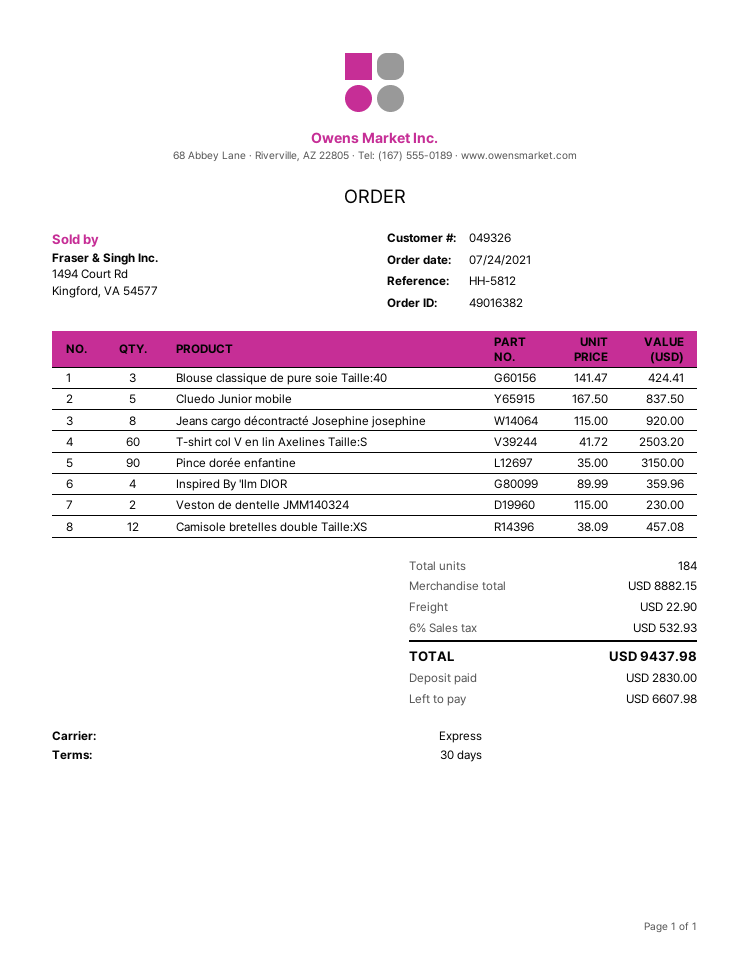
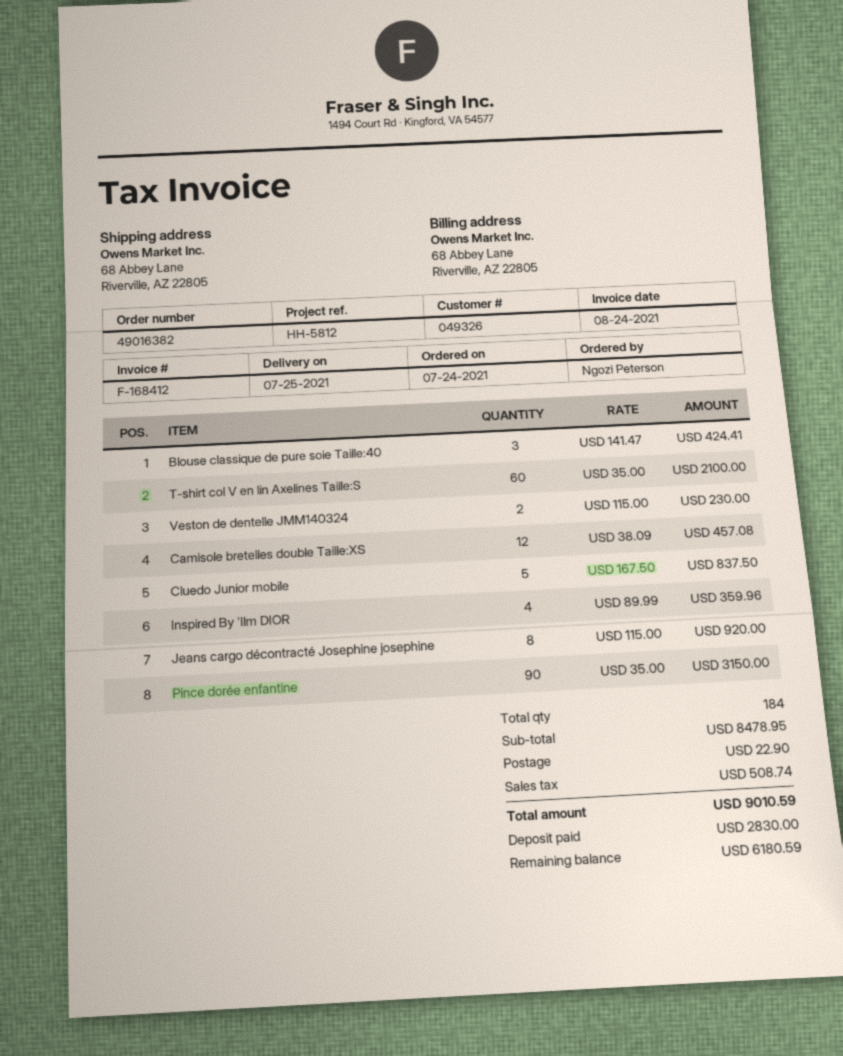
T-shirt col V en lin Axelines Taille:S: 60 x 41.72 = 2503.20 -> 60 x 35.00 = 2100.00
subtotal: 8882.15 -> 8478.95
tax: 532.93 -> 508.74
total: 9437.98 -> 9010.59
balance: 6607.98 -> 6180.59

